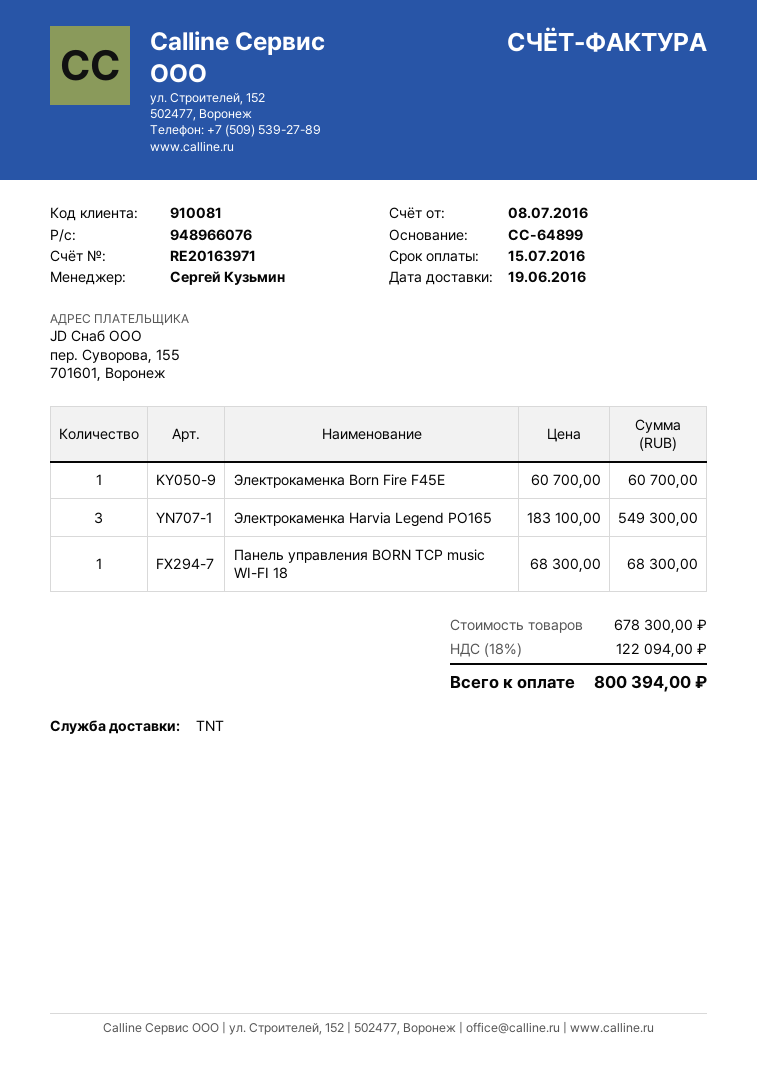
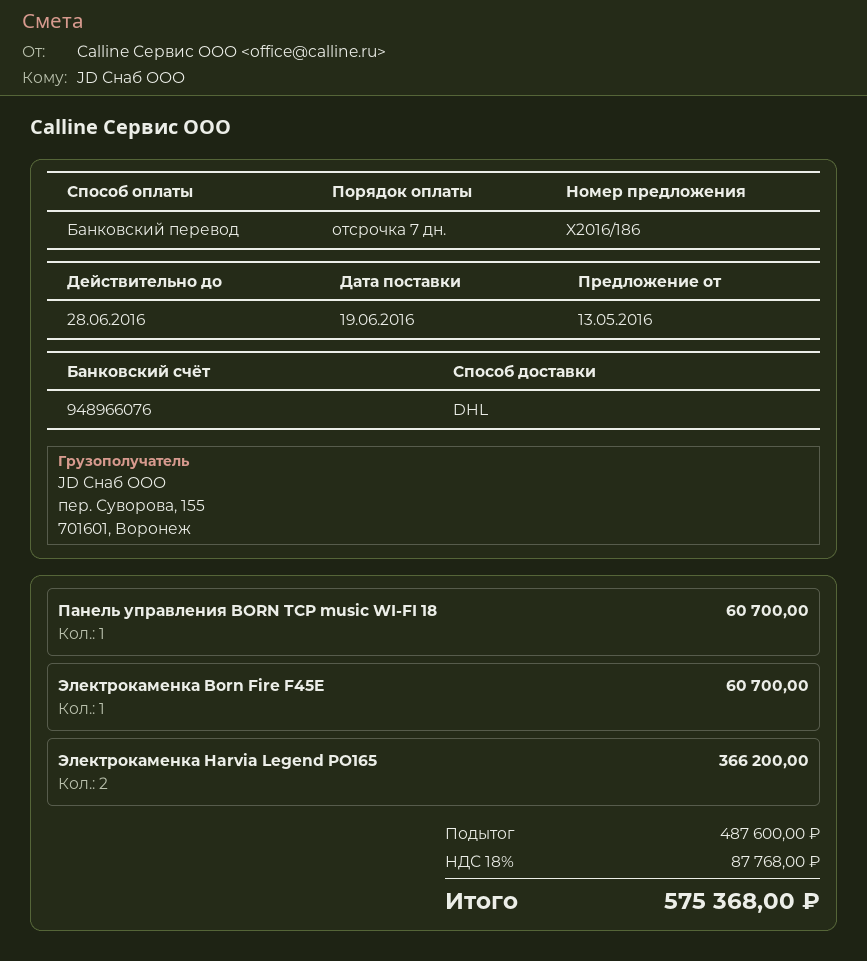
shipping method: TNT -> DHL
Электрокаменка Harvia Legend PO165: 3 for 549300.00 -> 2 for 366200.00
Панель управления BORN TCP music WI-FI 18: 1 for 68300.00 -> 1 for 60700.00
subtotal: 678300.00 -> 487600.00
tax: 18% = 122094.00 -> 18% = 87768.00
total: 800394.00 -> 575368.00

